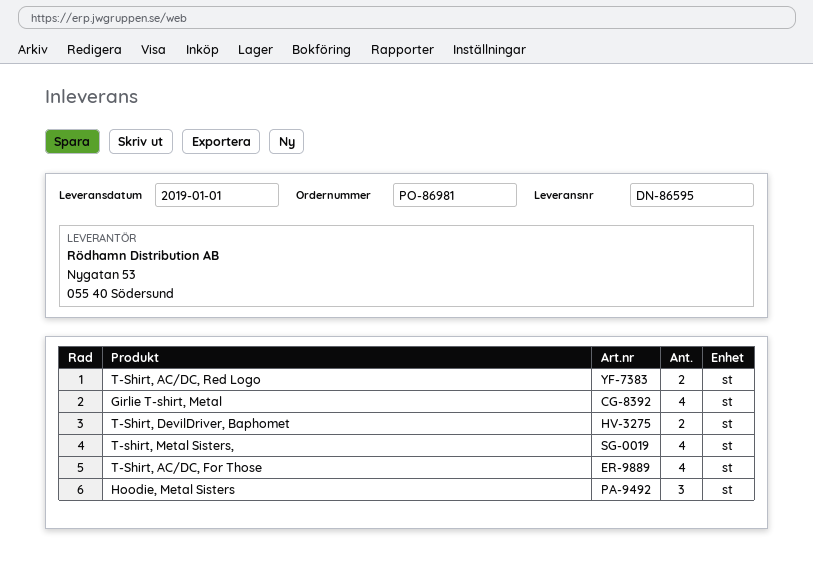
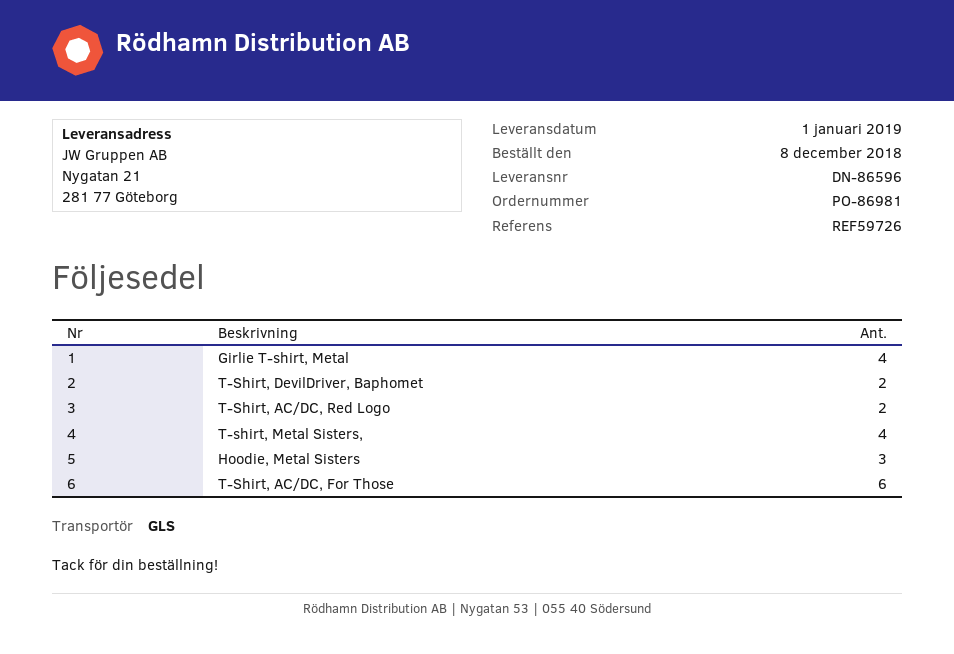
delivery note number: DN-86595 -> DN-86596
T-Shirt, AC/DC, For Those: 4 -> 6

